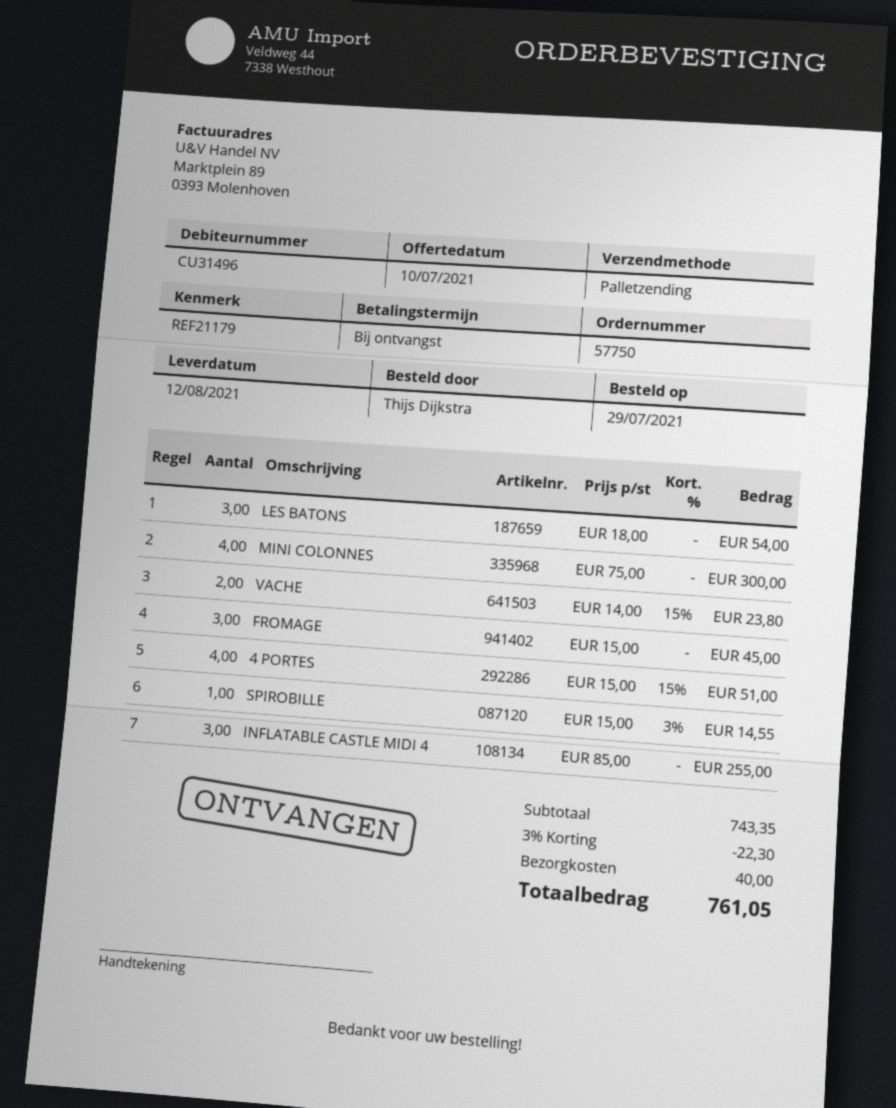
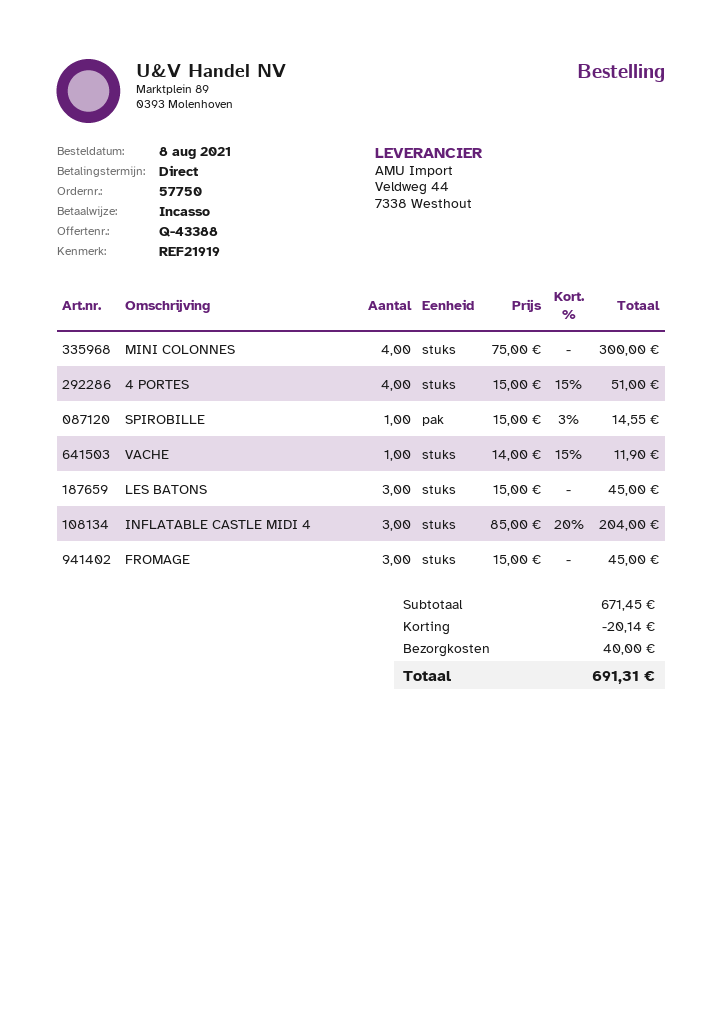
order date: 2021-07-29 -> 2021-08-08
reference: REF21179 -> REF21919
LES BATONS: 3 x 18.00 = 54.00 -> 3 x 15.00 = 45.00
VACHE: 2 x 14.00 - 15% = 23.80 -> 1 x 14.00 - 15% = 11.90
INFLATABLE CASTLE MIDI 4: 3 x 85.00 = 255.00 -> 3 x 85.00 - 20% = 204.00
subtotal: 743.35 -> 671.45
discount: 22.30 -> 20.14
total: 761.05 -> 691.31

